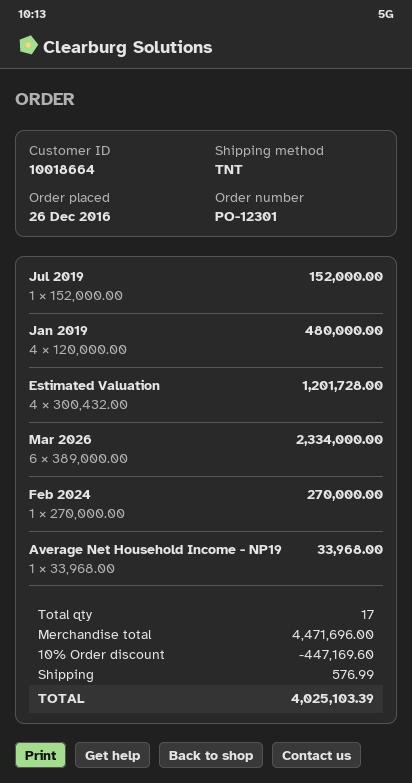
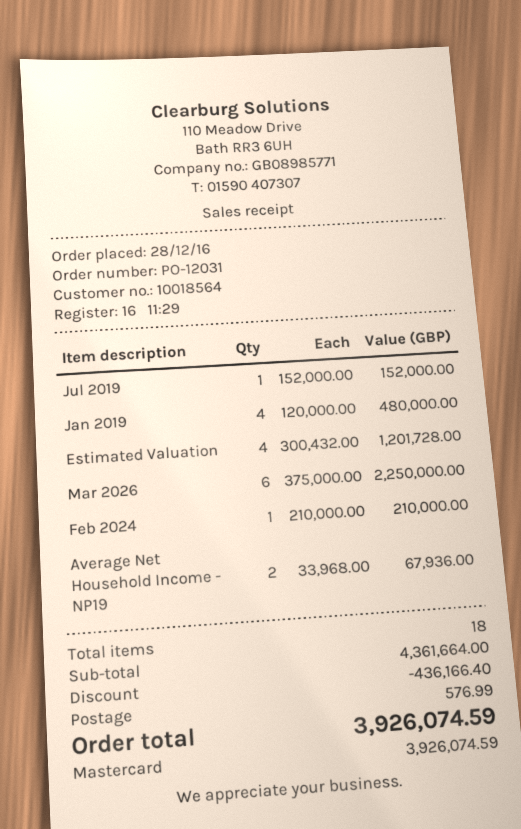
order number: PO-12301 -> PO-12031
order date: 2016-12-26 -> 2016-12-28
customer number: 10018664 -> 10018564
Mar 2026: 6 x 389000.00 = 2334000.00 -> 6 x 375000.00 = 2250000.00
Feb 2024: 1 x 270000.00 = 270000.00 -> 1 x 210000.00 = 210000.00
Average Net Household Income - NP19: 1 x 33968.00 = 33968.00 -> 2 x 33968.00 = 67936.00
total quantity: 17 -> 18
subtotal: 4471696.00 -> 4361664.00
discount: 447169.60 -> 436166.40
total: 4025103.39 -> 3926074.59

